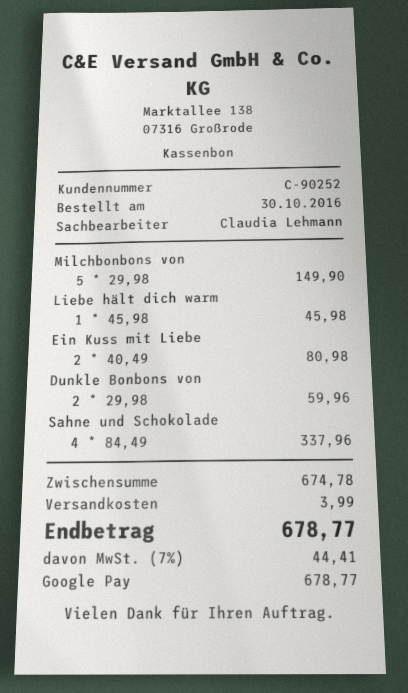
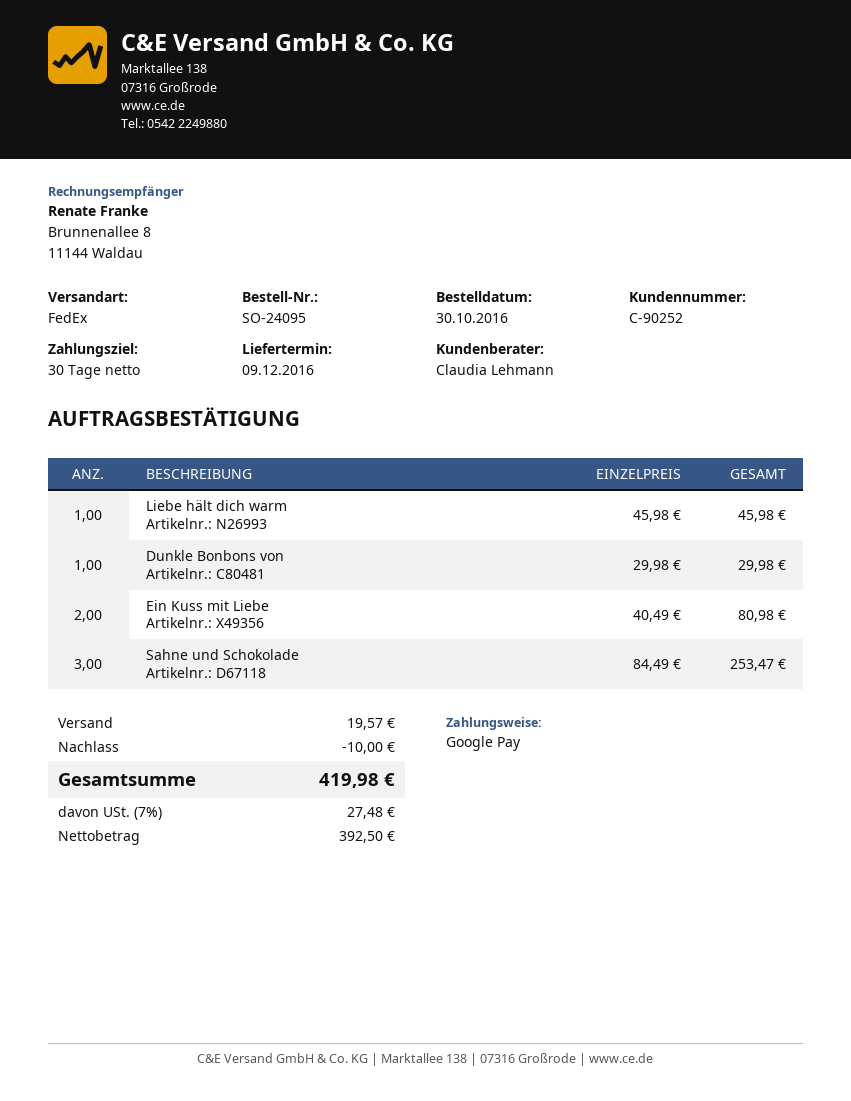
Milchbonbons von: 5 x 29.98 = 149.90 -> none
Dunkle Bonbons von: 2 x 29.98 = 59.96 -> 1 x 29.98 = 29.98
Sahne und Schokolade: 4 x 84.49 = 337.96 -> 3 x 84.49 = 253.47
discount: none -> 10.00
shipping: 3.99 -> 19.57
tax: 7% = 44.41 -> 7% = 27.48
total: 678.77 -> 419.98

